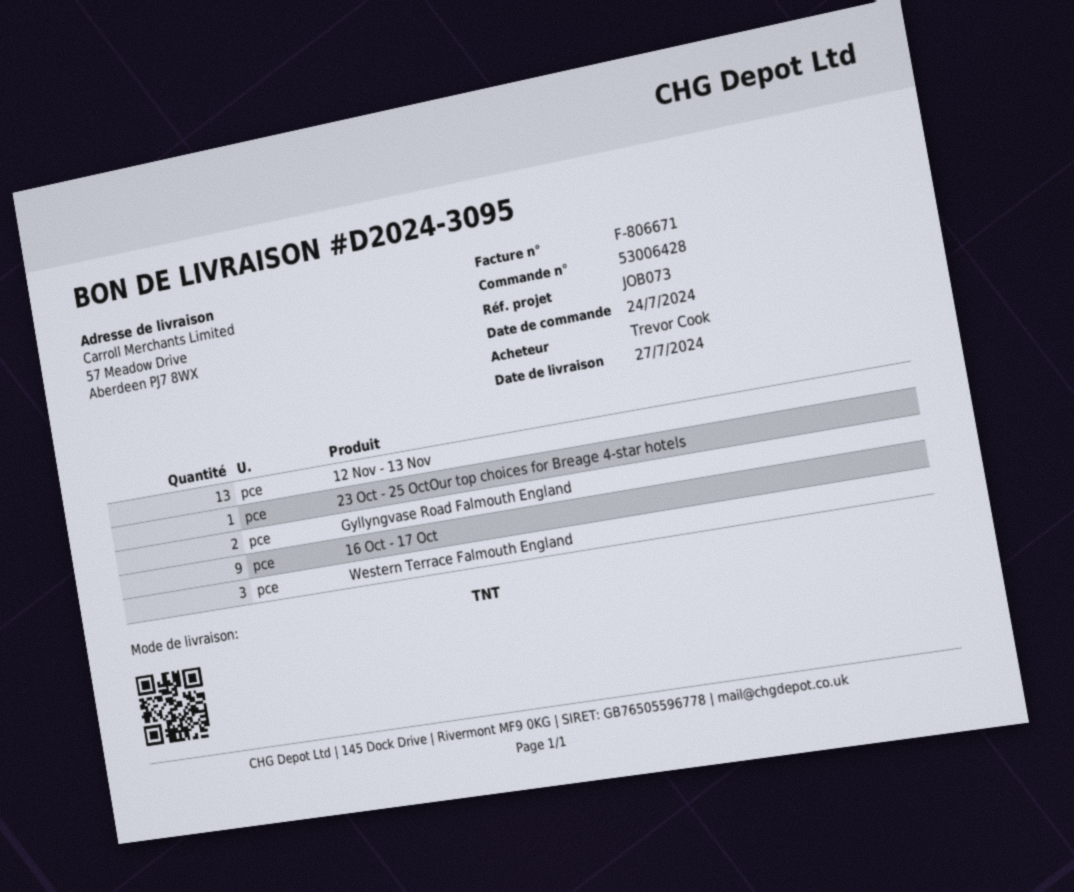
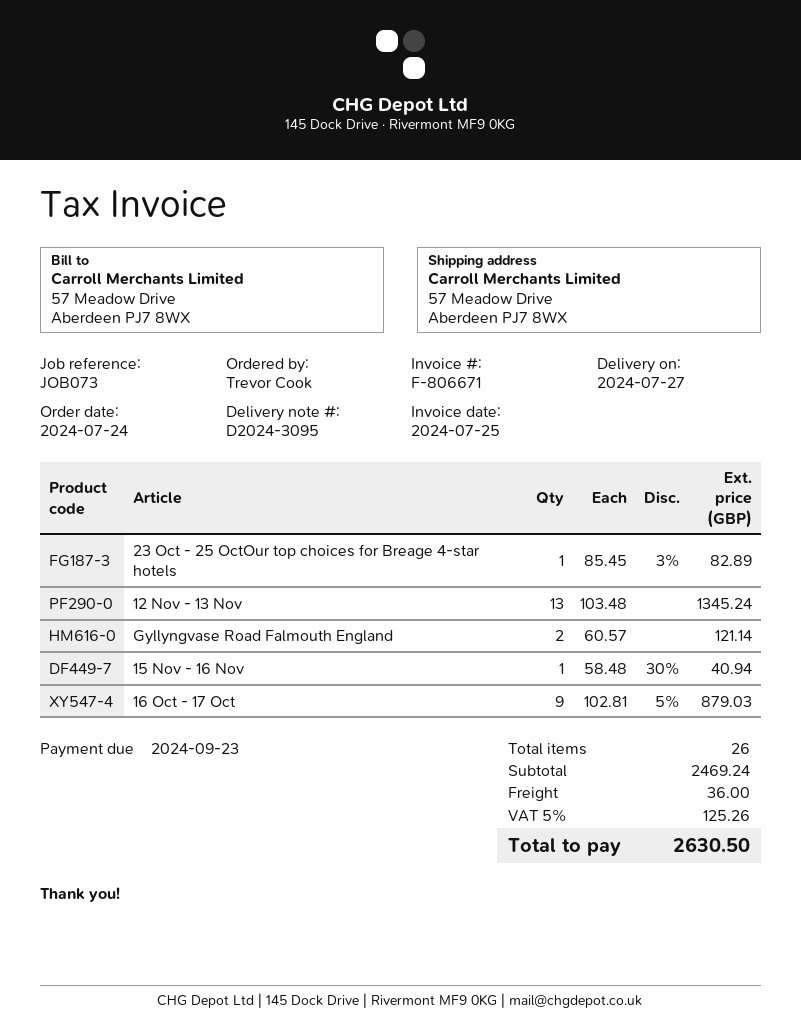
Western Terrace Falmouth England: 3 -> none
15 Nov - 16 Nov: none -> 1

